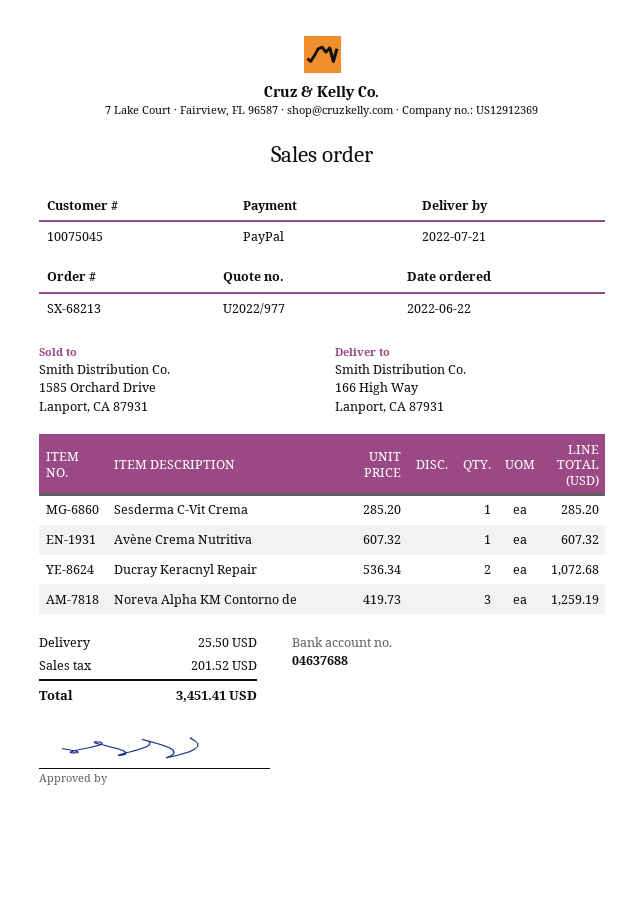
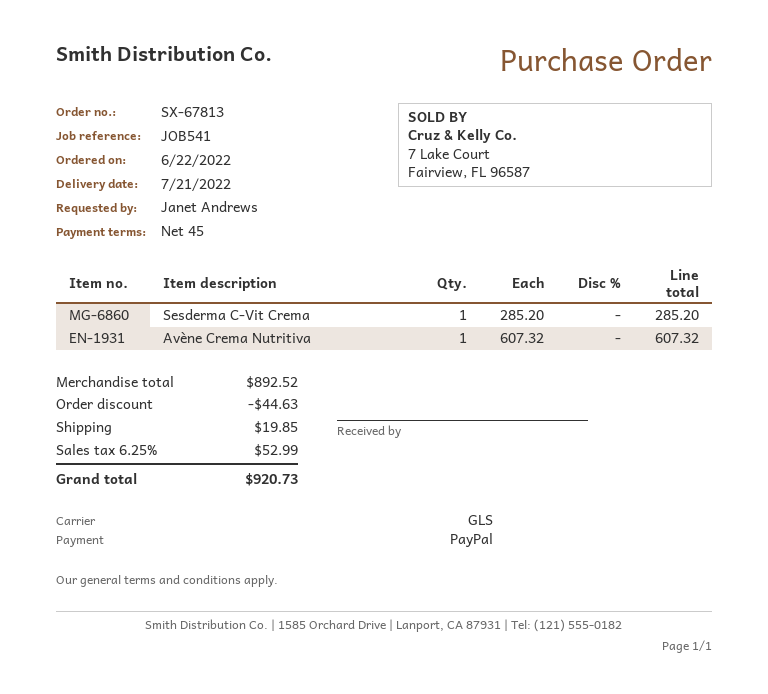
order number: SX-68213 -> SX-67813
Ducray Keracnyl Repair: 2 x 536.34 = 1072.68 -> none
Noreva Alpha KM Contorno de: 3 x 419.73 = 1259.19 -> none
discount: none -> 44.63
shipping: 25.50 -> 19.85
tax: 201.52 -> 52.99
total: 3451.41 -> 920.73

